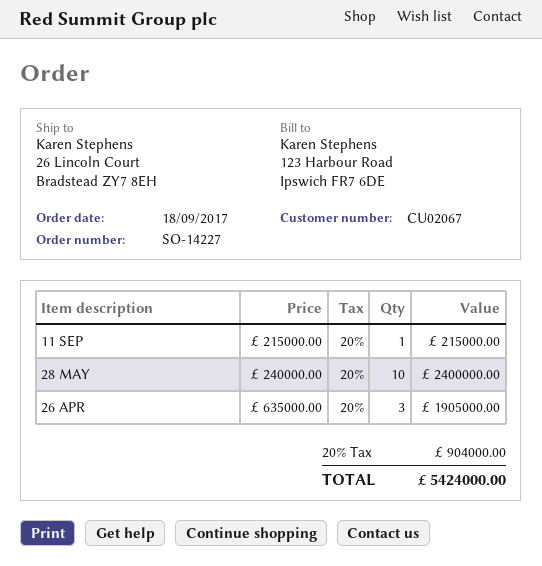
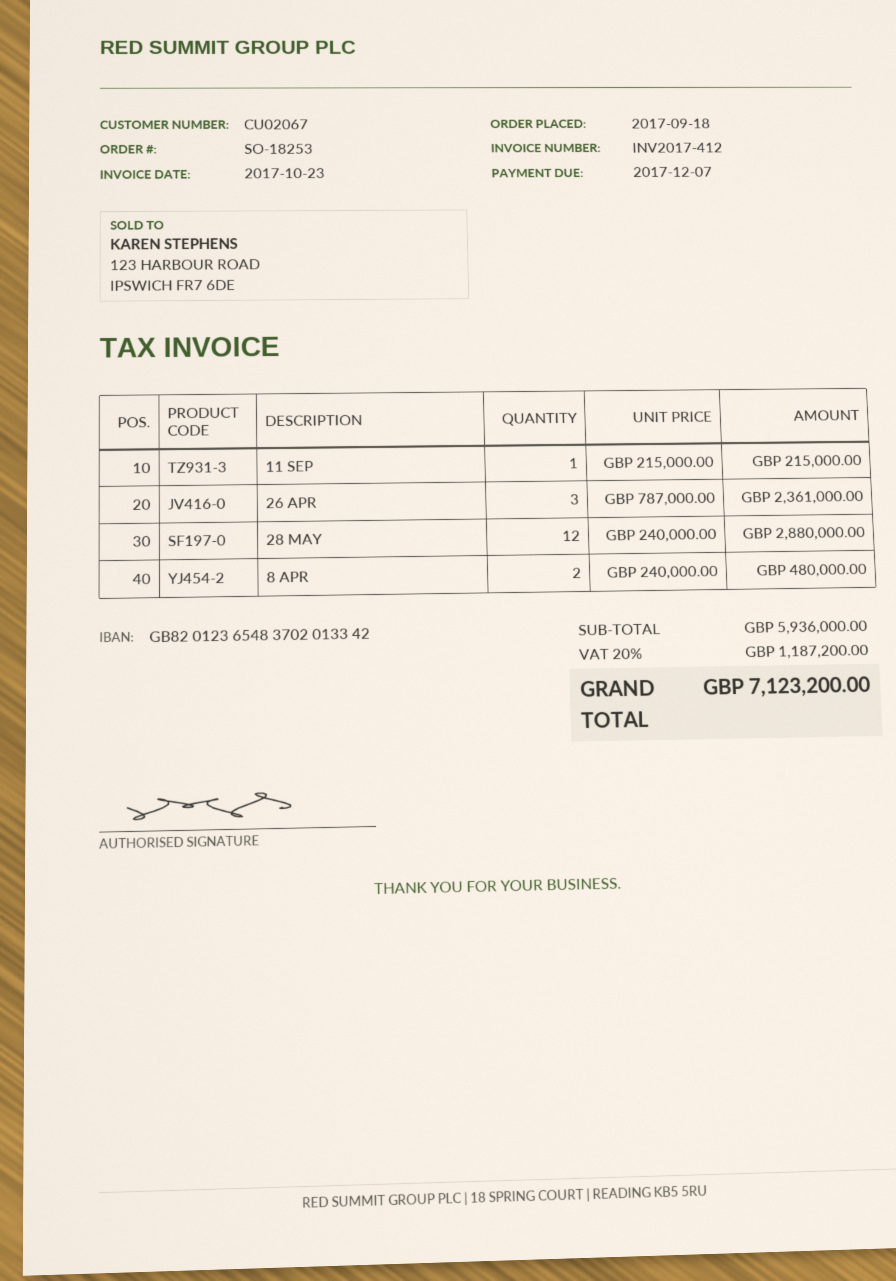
order number: SO-14227 -> SO-18253
28 MAY: 10 x 240000.00 = 2400000.00 -> 12 x 240000.00 = 2880000.00
26 APR: 3 x 635000.00 = 1905000.00 -> 3 x 787000.00 = 2361000.00
8 APR: none -> 2 x 240000.00 = 480000.00
tax: 20% = 904000.00 -> 20% = 1187200.00
total: 5424000.00 -> 7123200.00

